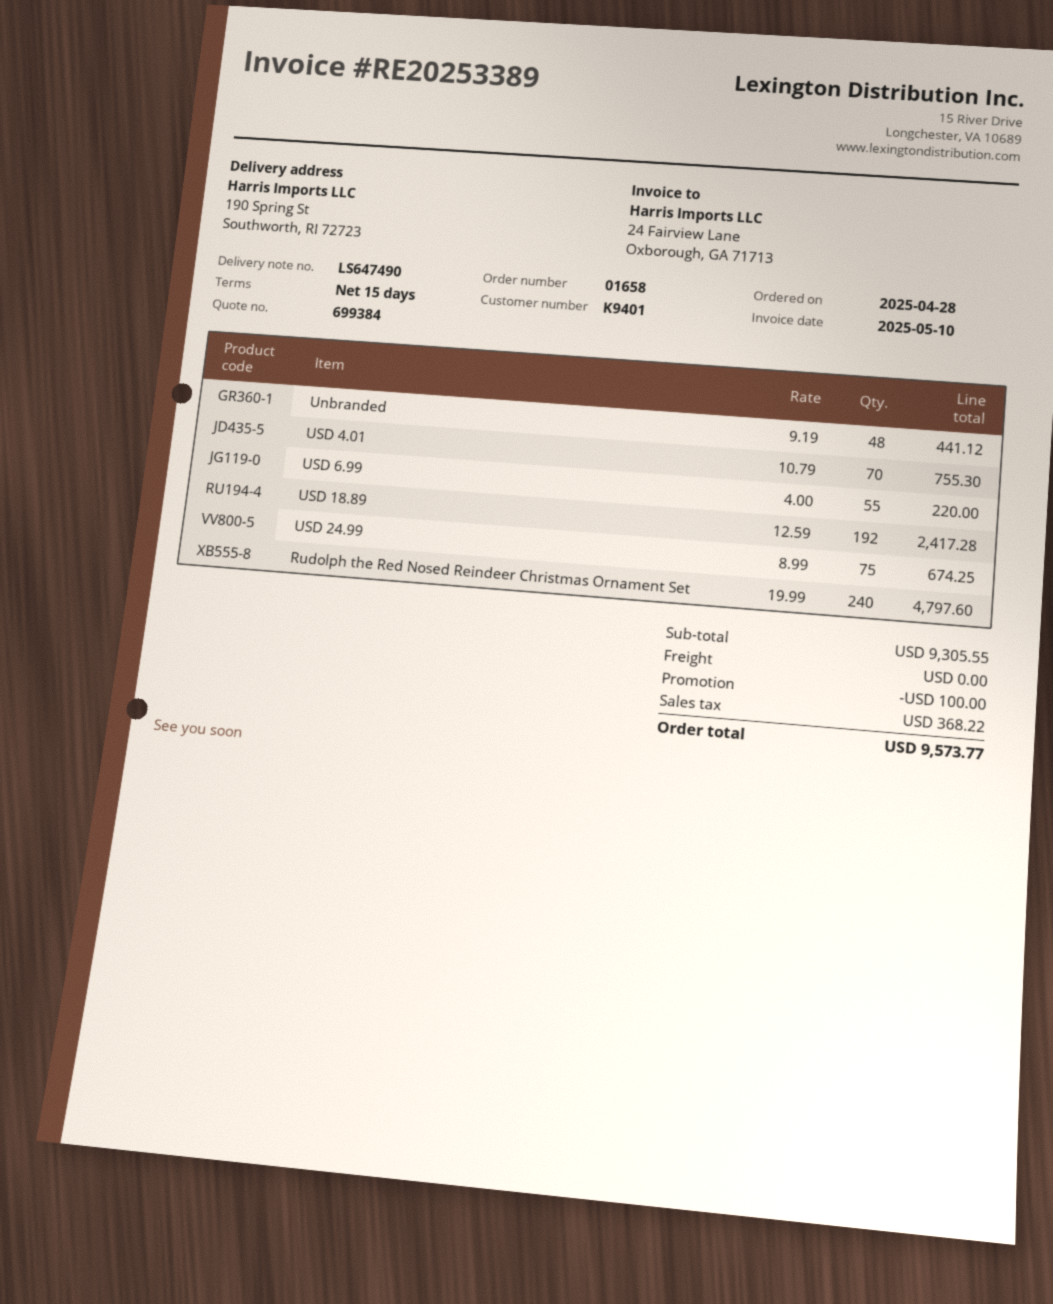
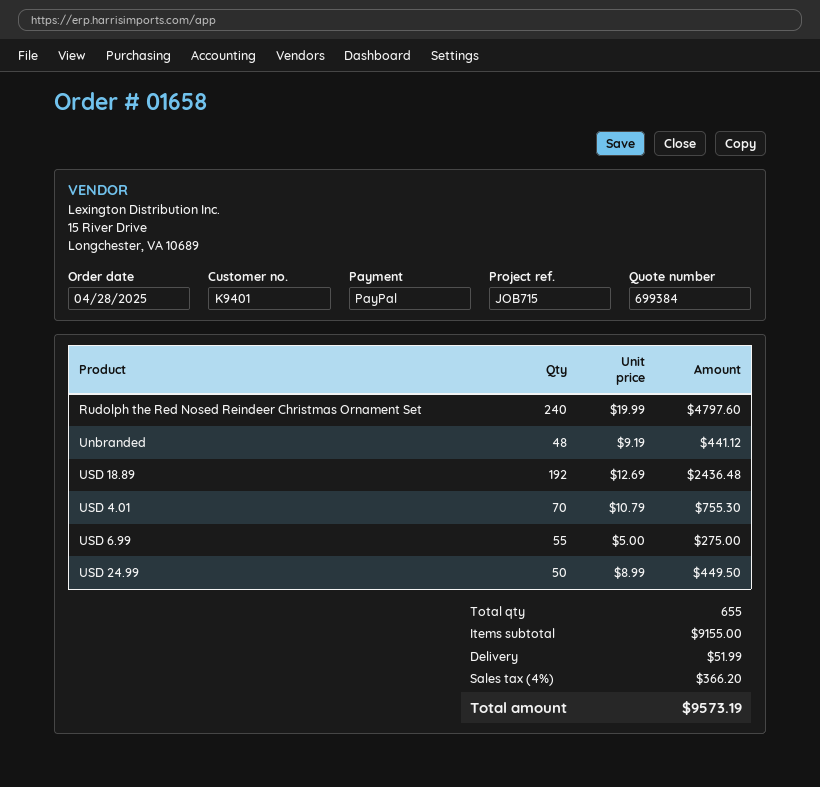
USD 6.99: 55 x 4.00 = 220.00 -> 55 x 5.00 = 275.00
USD 18.89: 192 x 12.59 = 2417.28 -> 192 x 12.69 = 2436.48
USD 24.99: 75 x 8.99 = 674.25 -> 50 x 8.99 = 449.50
subtotal: 9305.55 -> 9155.00
discount: 100.00 -> none
shipping: 0.00 -> 51.99
tax: 368.22 -> 366.20
total: 9573.77 -> 9573.19

